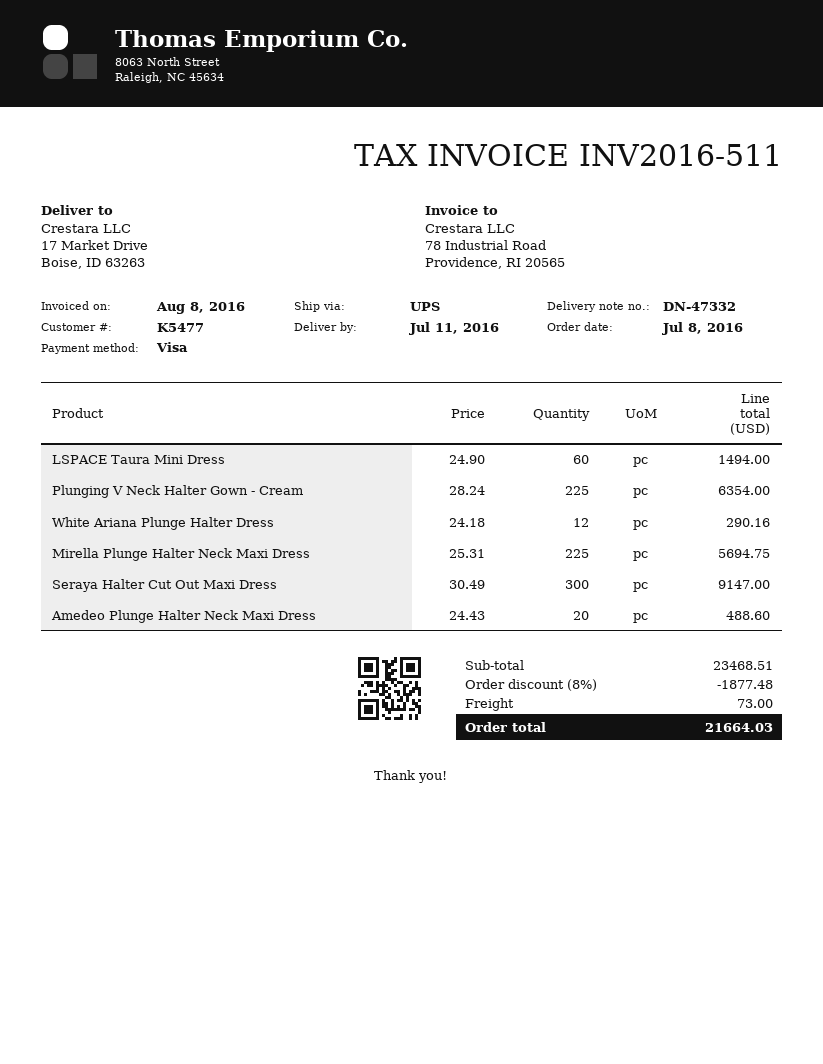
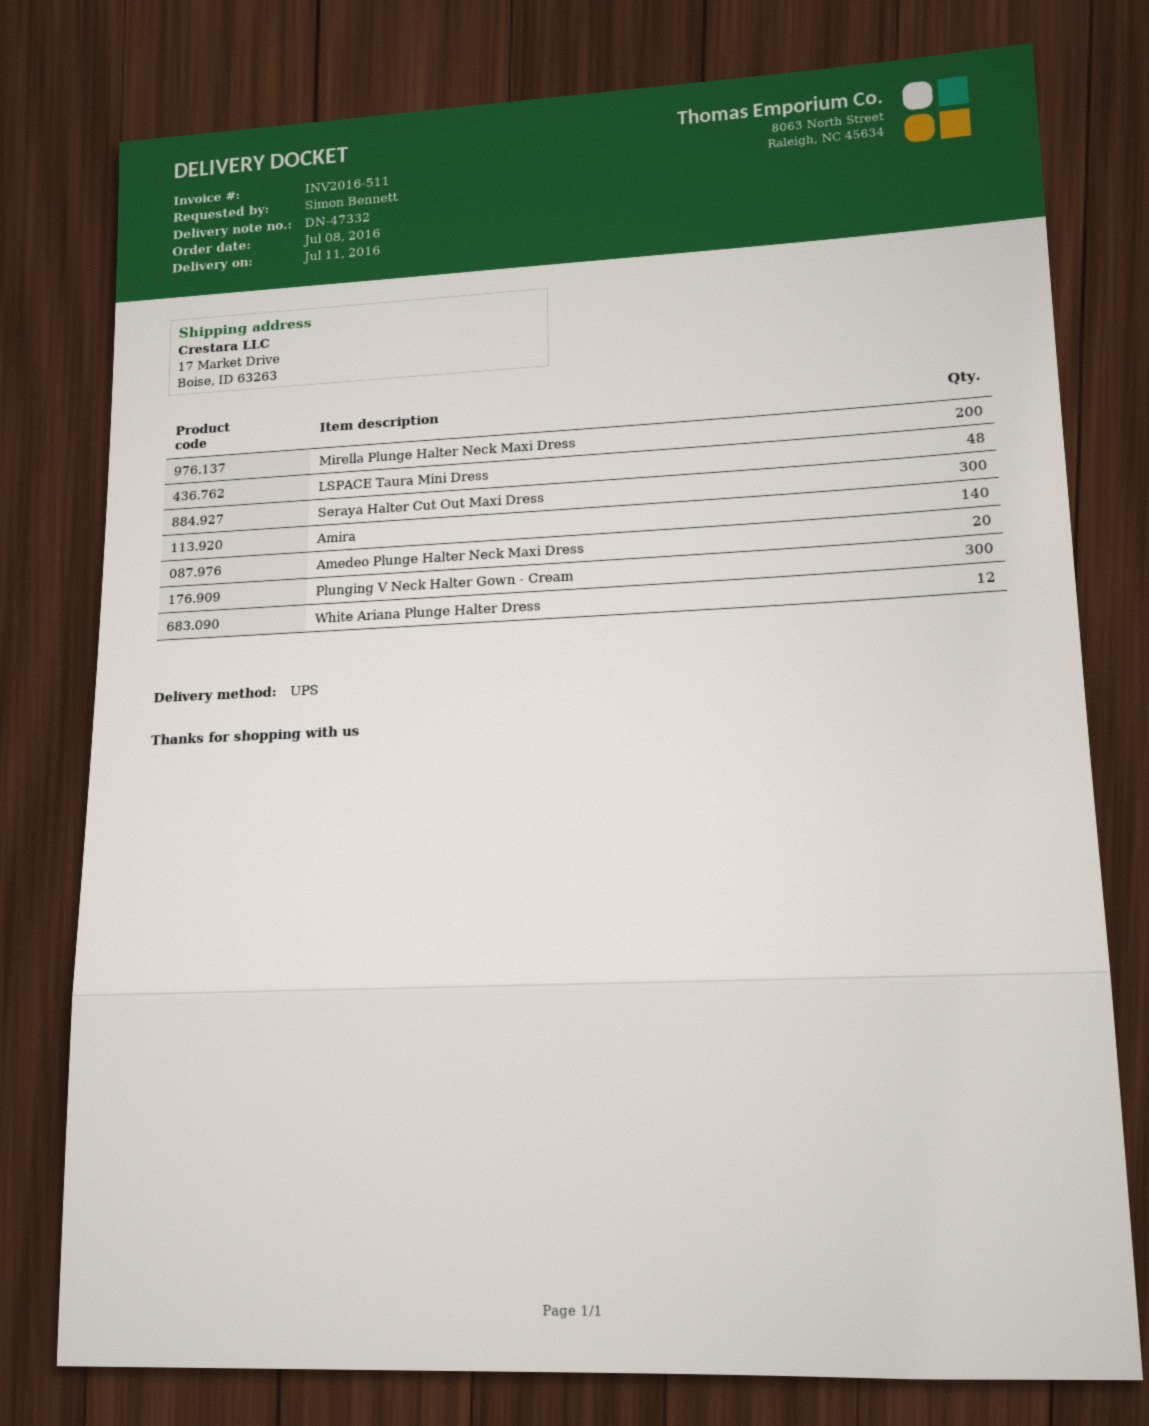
LSPACE Taura Mini Dress: 60 -> 48
Plunging V Neck Halter Gown - Cream: 225 -> 300
Mirella Plunge Halter Neck Maxi Dress: 225 -> 200
Amira: none -> 140

